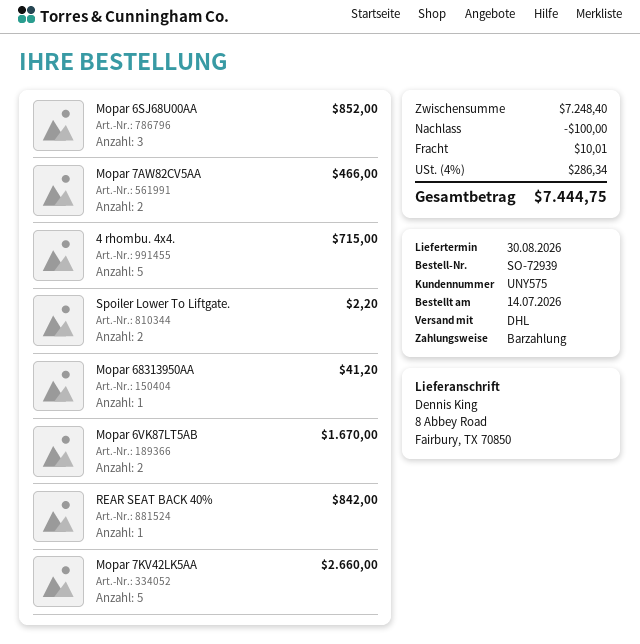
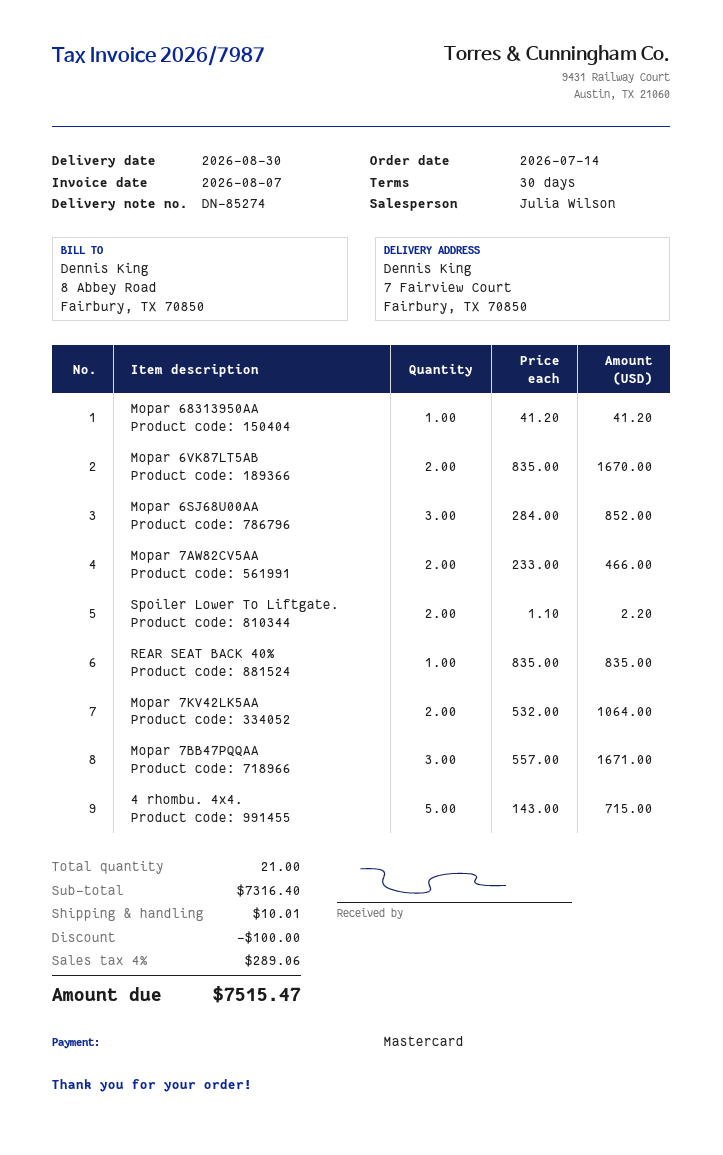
payment method: cash -> Mastercard
ship to: 8 Abbey Road, Fairbury, TX 70850 -> 7 Fairview Court, Fairbury, TX 70850
REAR SEAT BACK 40%: 1 for 842.00 -> 1 for 835.00
Mopar 7KV42LK5AA: 5 for 2660.00 -> 2 for 1064.00
Mopar 7BB47PQQAA: none -> 3 for 1671.00
subtotal: 7248.40 -> 7316.40
tax: 4% = 286.34 -> 4% = 289.06
total: 7444.75 -> 7515.47

